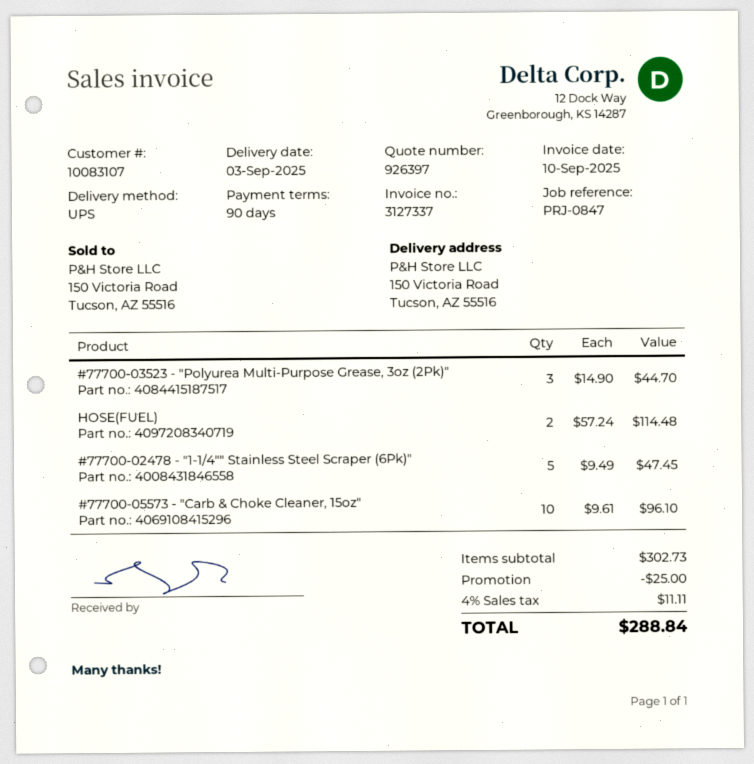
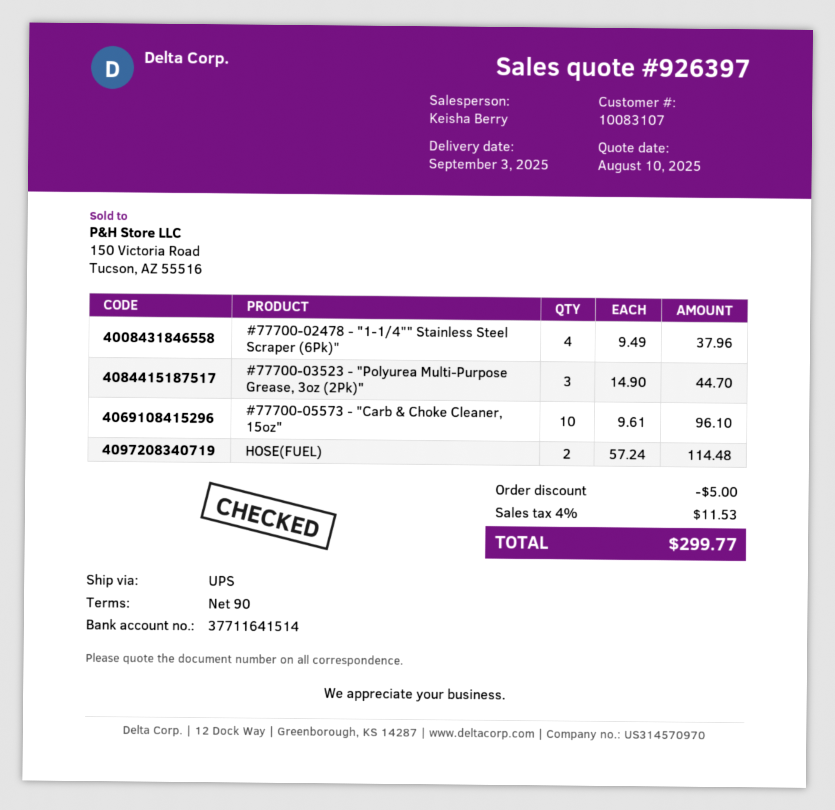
#77700-02478 - "1-1/4"" Stainless Steel Scraper (6Pk)": 5 x 9.49 = 47.45 -> 4 x 9.49 = 37.96
discount: 25.00 -> 5.00
tax: 4% = 11.11 -> 4% = 11.53
total: 288.84 -> 299.77

